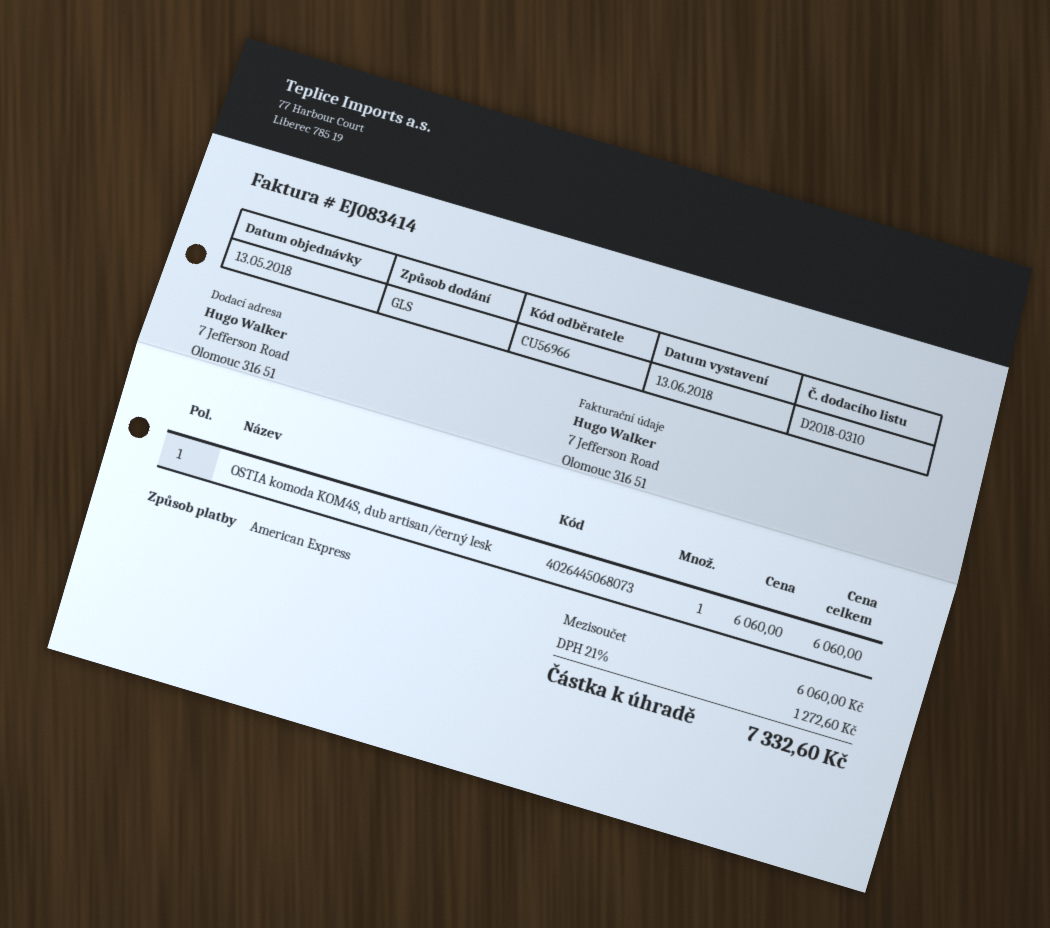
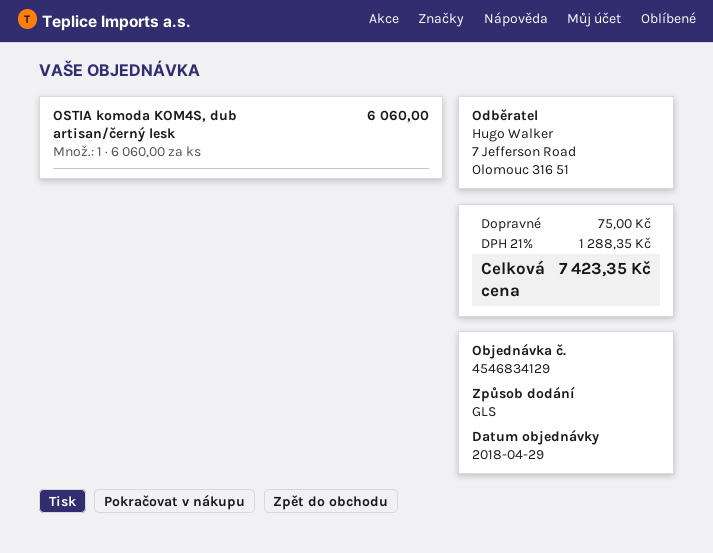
order date: 2018-05-13 -> 2018-04-29
shipping: none -> 75.00
tax: 21% = 1272.60 -> 21% = 1288.35
total: 7332.60 -> 7423.35

